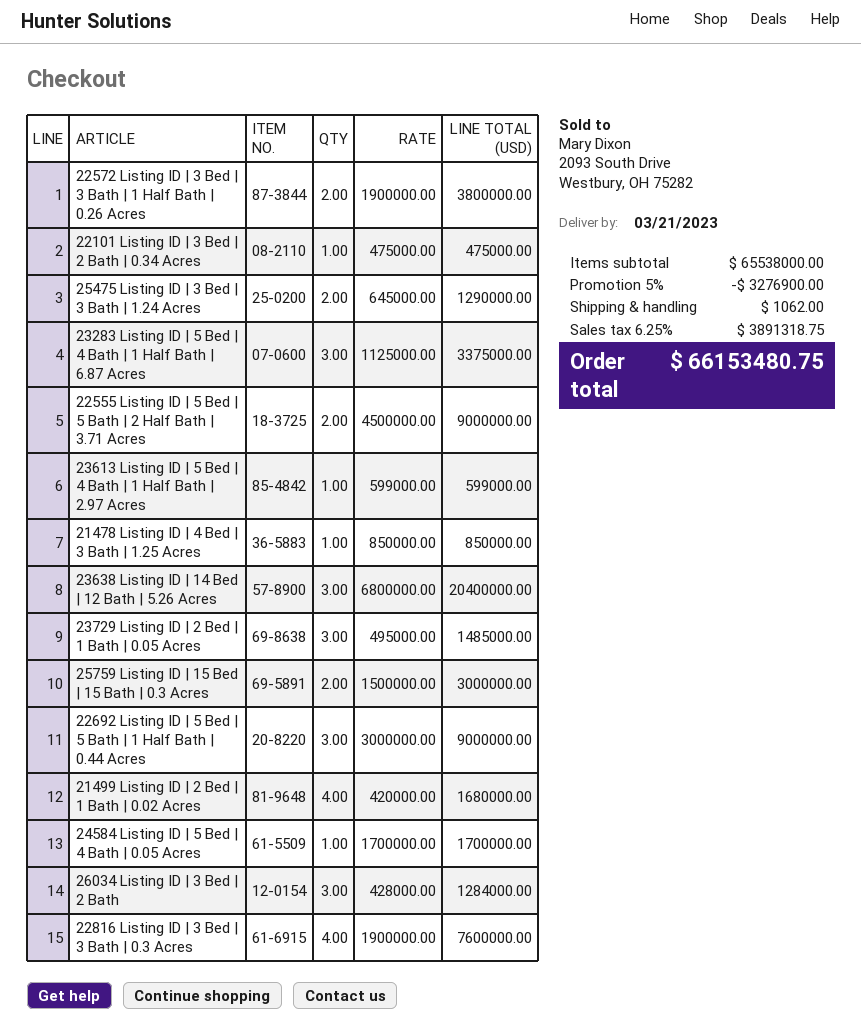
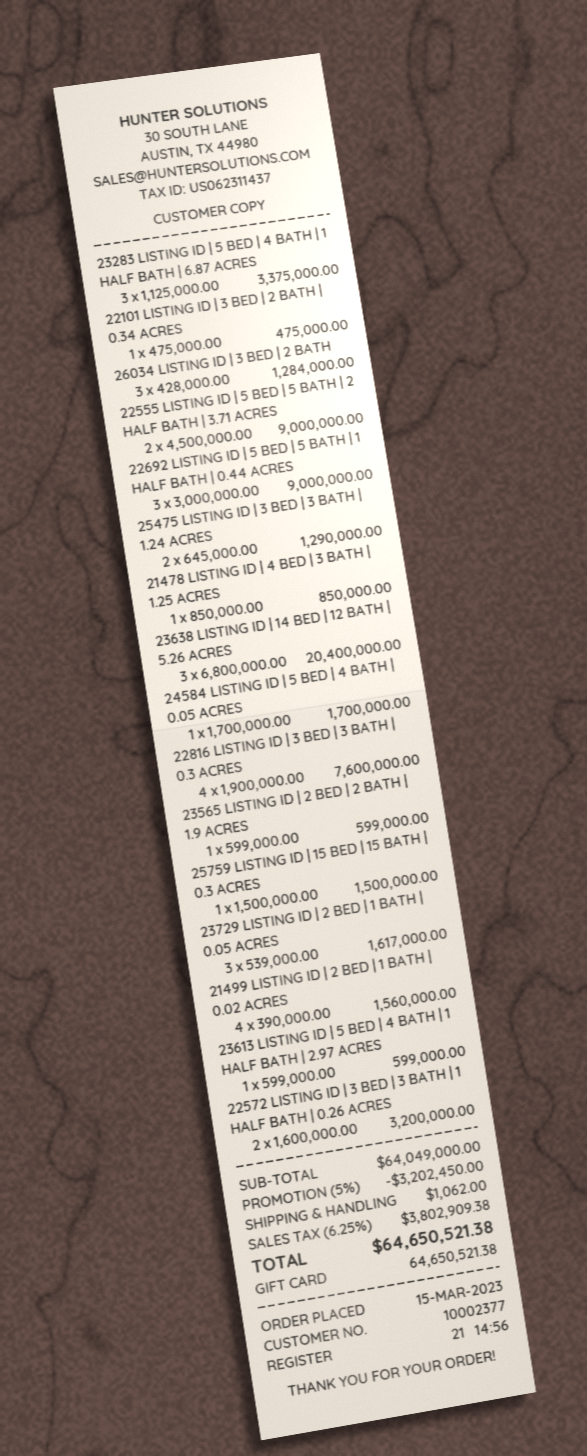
22572 Listing ID | 3 Bed | 3 Bath | 1 Half Bath | 0.26 Acres: 2 x 1900000.00 = 3800000.00 -> 2 x 1600000.00 = 3200000.00
23729 Listing ID | 2 Bed | 1 Bath | 0.05 Acres: 3 x 495000.00 = 1485000.00 -> 3 x 539000.00 = 1617000.00
25759 Listing ID | 15 Bed | 15 Bath | 0.3 Acres: 2 x 1500000.00 = 3000000.00 -> 1 x 1500000.00 = 1500000.00
21499 Listing ID | 2 Bed | 1 Bath | 0.02 Acres: 4 x 420000.00 = 1680000.00 -> 4 x 390000.00 = 1560000.00
23565 LISTING ID | 2 BED | 2 BATH | 1.9 ACRES: none -> 1 x 599000.00 = 599000.00
subtotal: 65538000.00 -> 64049000.00
discount: 5% = 3276900.00 -> 5% = 3202450.00
tax: 6.25% = 3891318.75 -> 6.25% = 3802909.38
total: 66153480.75 -> 64650521.38

